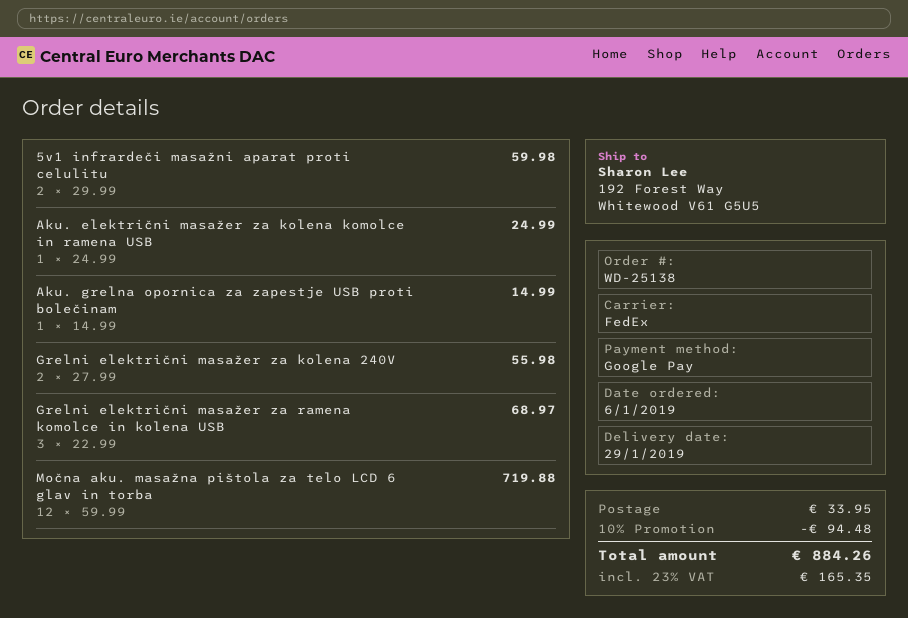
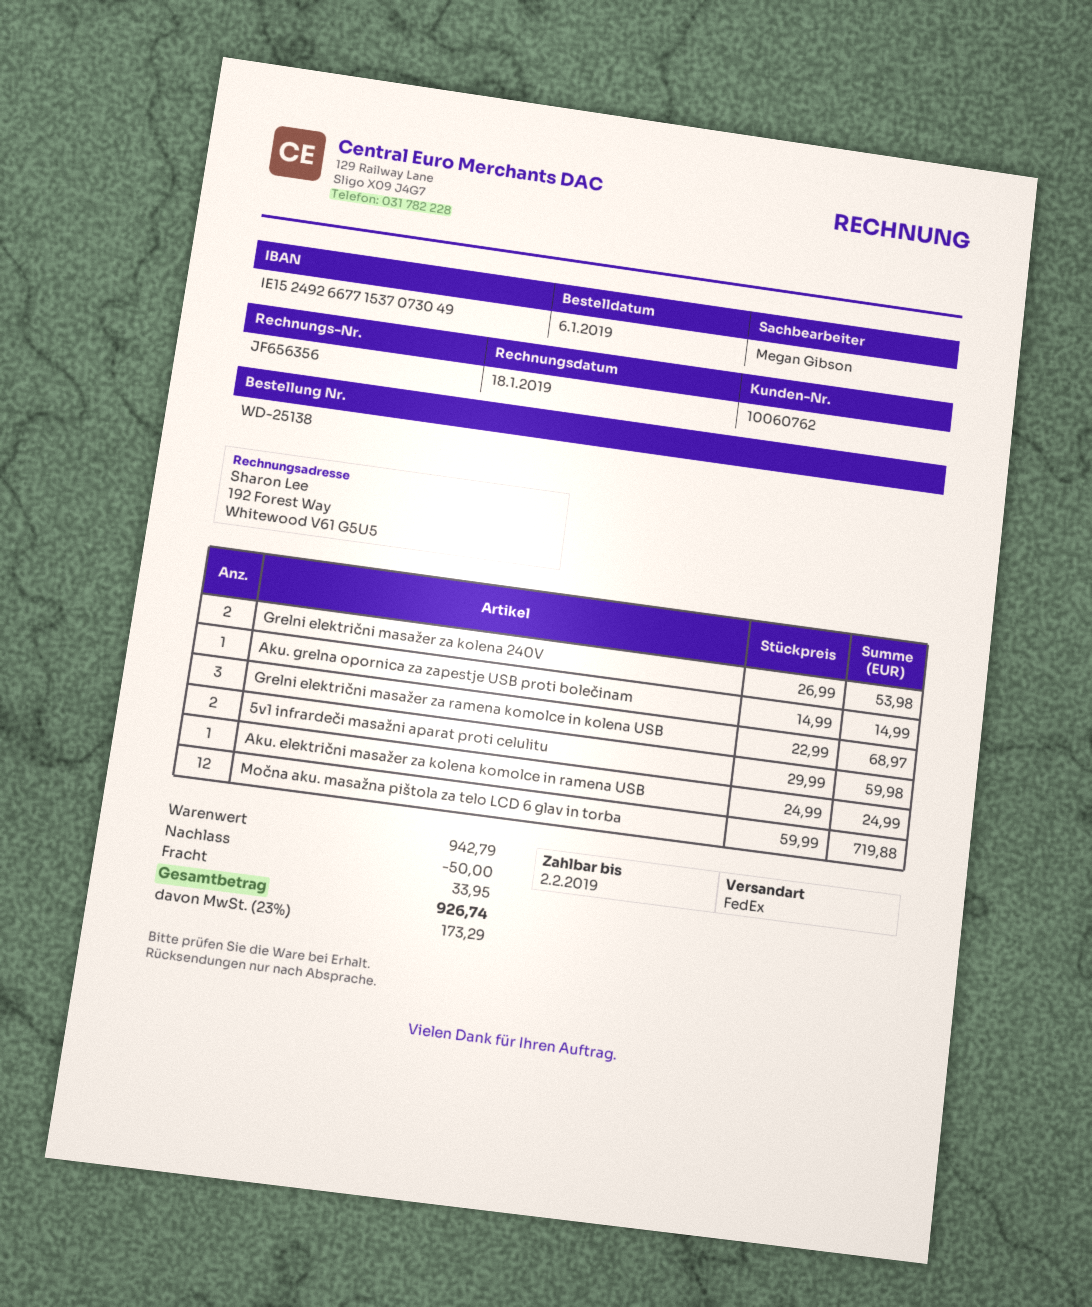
Grelni električni masažer za kolena 240V: 2 x 27.99 = 55.98 -> 2 x 26.99 = 53.98
discount: 94.48 -> 50.00
tax: 23% = 165.35 -> 23% = 173.29
total: 884.26 -> 926.74

